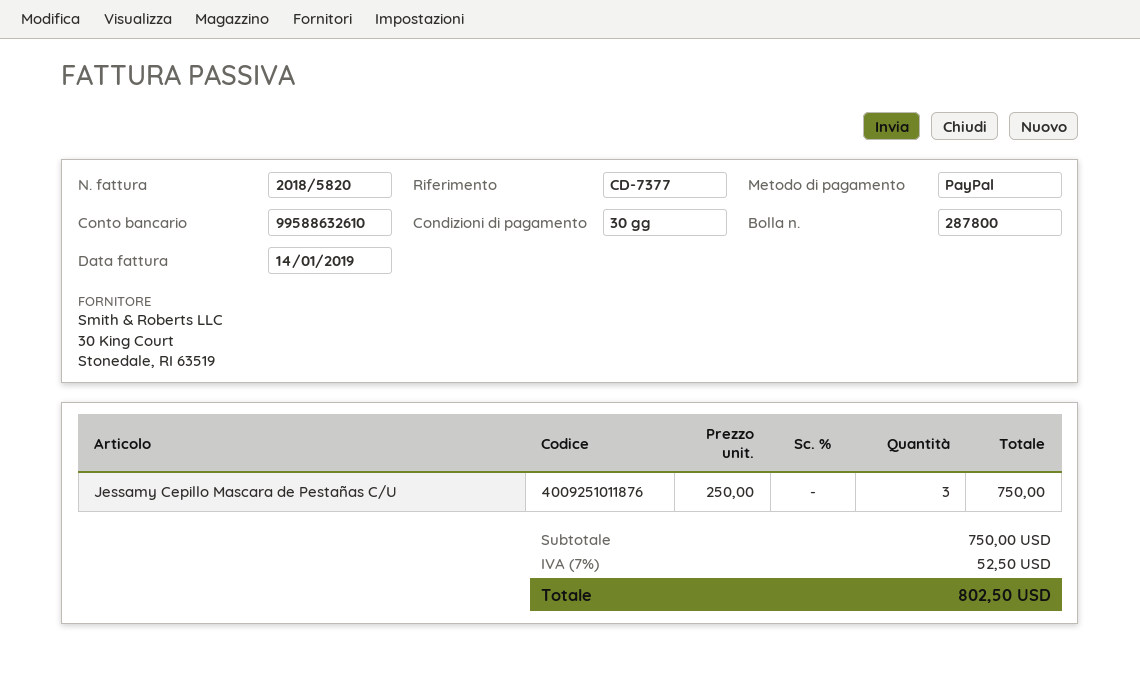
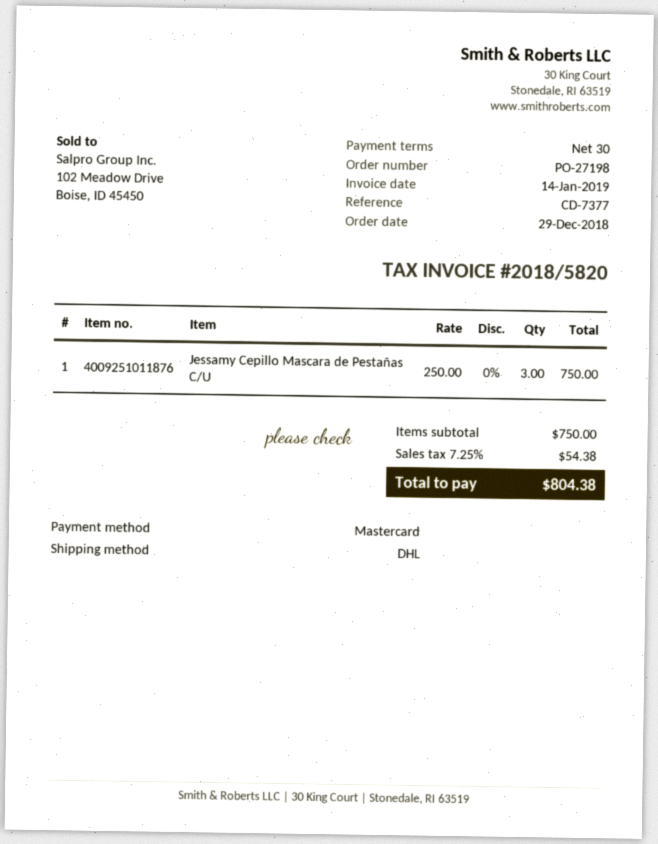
payment method: PayPal -> Mastercard
tax: 7% = 52.50 -> 7.25% = 54.38
total: 802.50 -> 804.38

